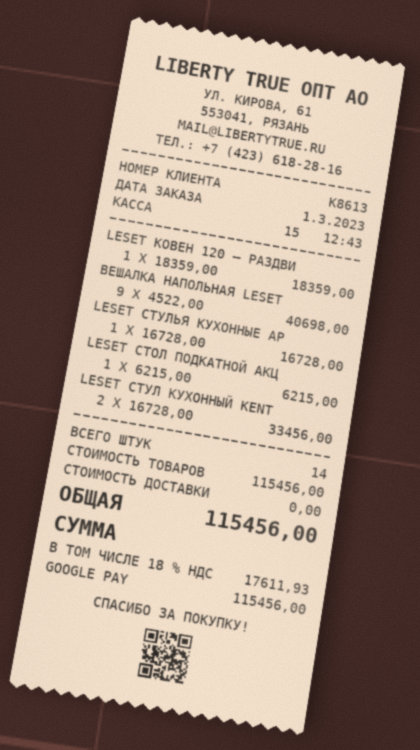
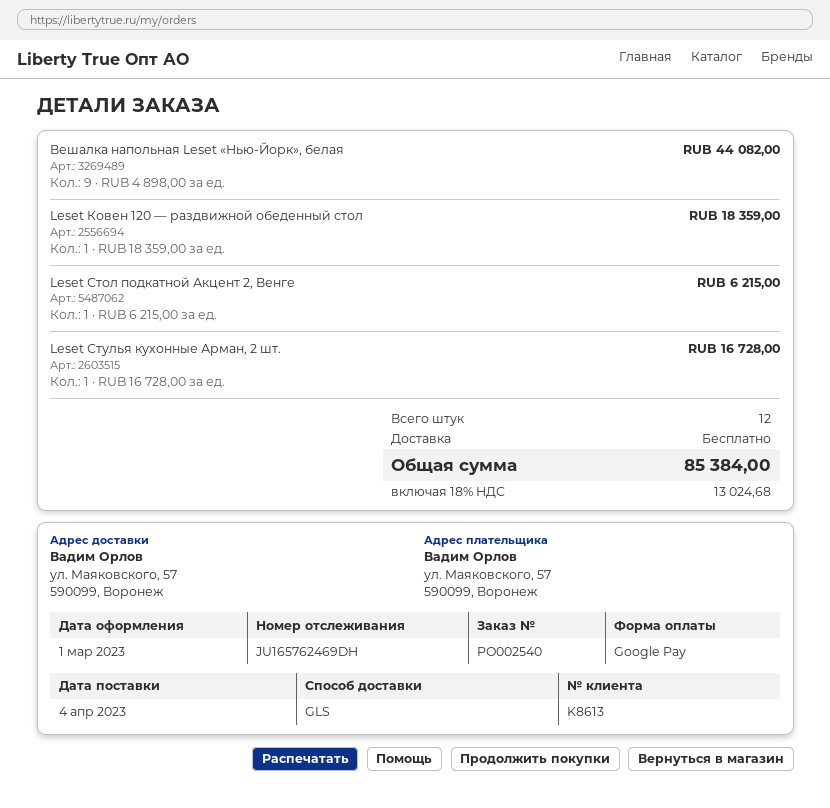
ВЕШАЛКА НАПОЛЬНАЯ LESET: 9 x 4522.00 = 40698.00 -> 9 x 4898.00 = 44082.00
LESET СТУЛ КУХОННЫЙ KENT: 2 x 16728.00 = 33456.00 -> none
total quantity: 14 -> 12
tax: 18% = 17611.93 -> 18% = 13024.68
total: 115456.00 -> 85384.00

